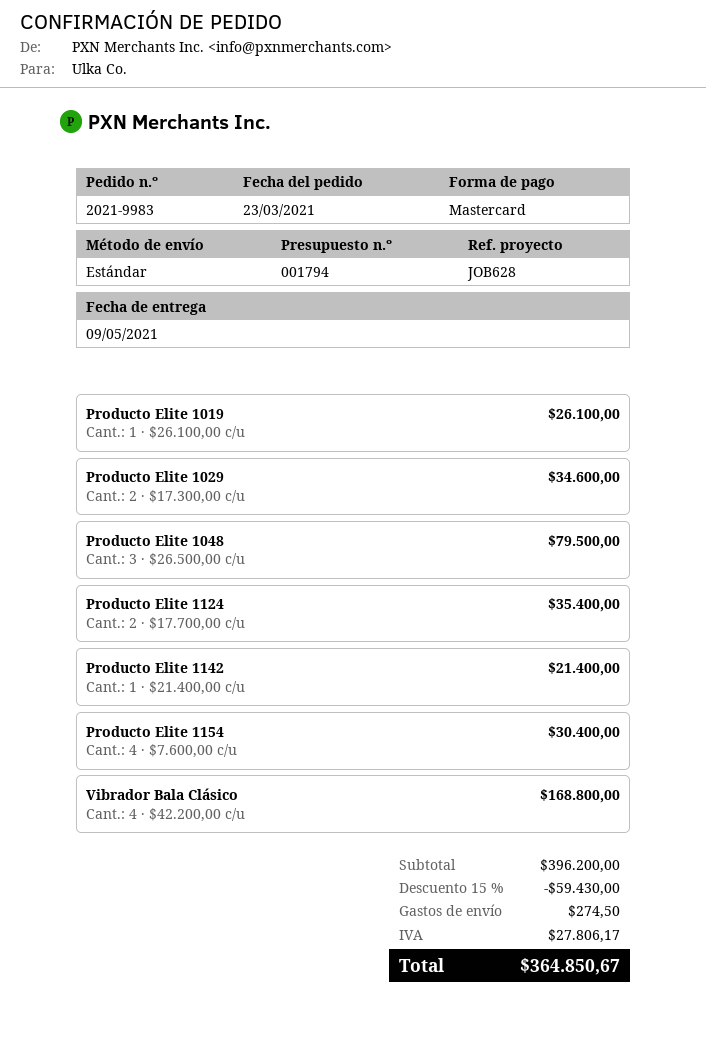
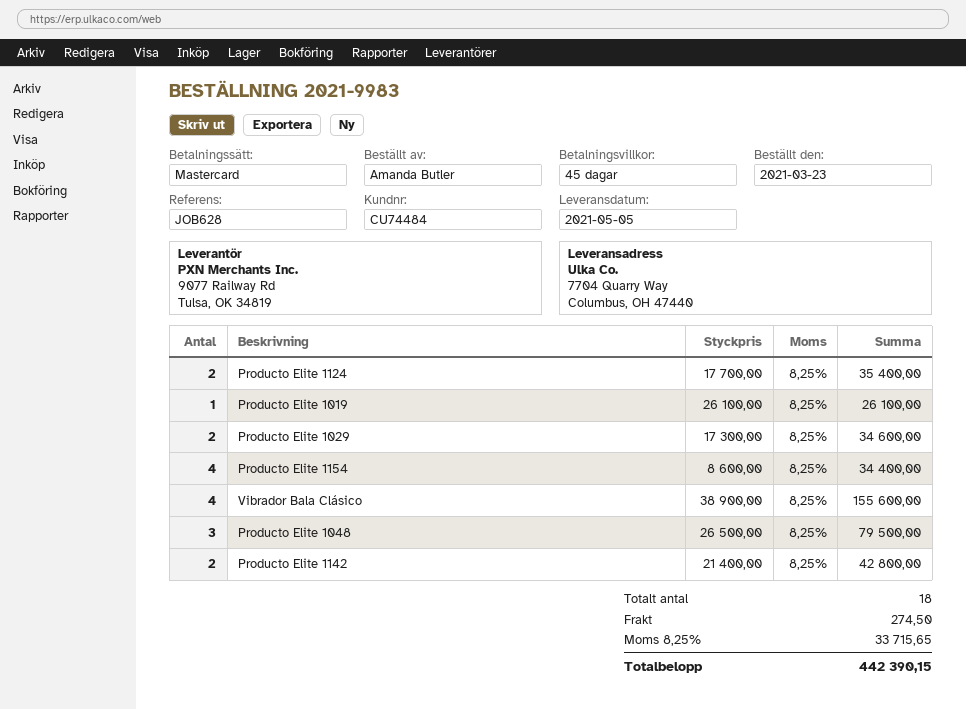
delivery date: 2021-05-09 -> 2021-05-05
Producto Elite 1142: 1 x 21400.00 = 21400.00 -> 2 x 21400.00 = 42800.00
Producto Elite 1154: 4 x 7600.00 = 30400.00 -> 4 x 8600.00 = 34400.00
Vibrador Bala Clásico: 4 x 42200.00 = 168800.00 -> 4 x 38900.00 = 155600.00
discount: 15% = 59430.00 -> none
tax: 27806.17 -> 33715.65
total: 364850.67 -> 442390.15

